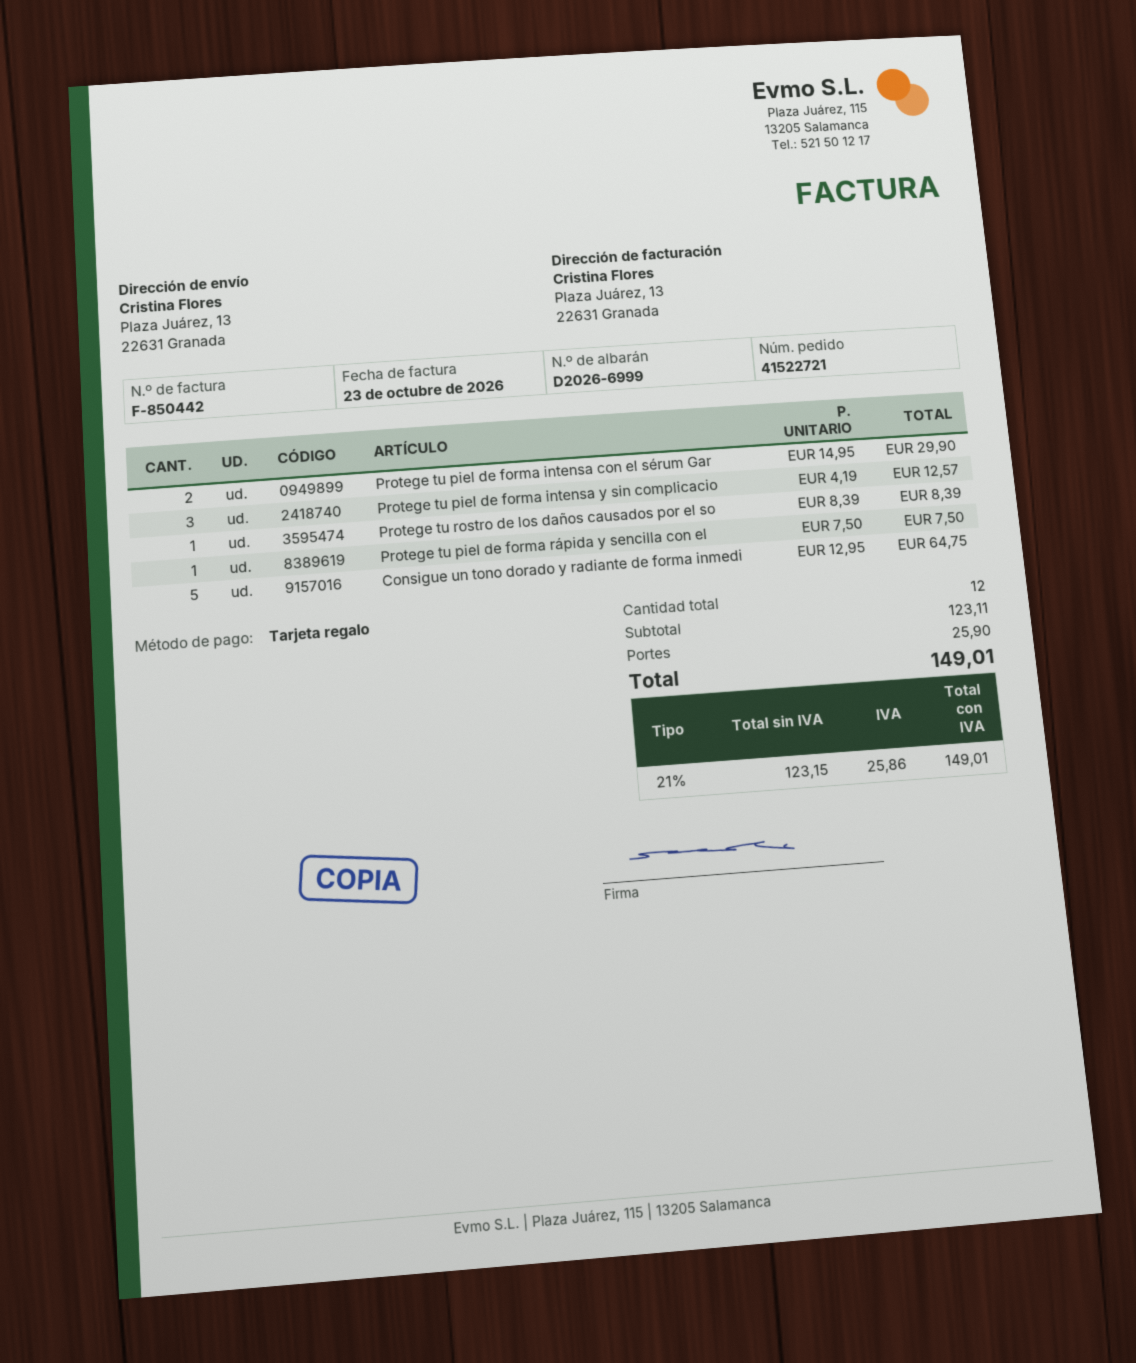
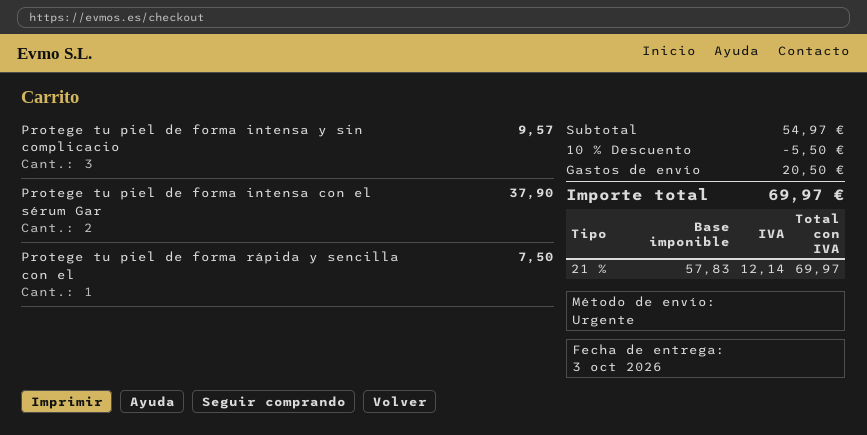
Protege tu piel de forma intensa con el sérum Gar: 2 for 29.90 -> 2 for 37.90
Protege tu piel de forma intensa y sin complicacio: 3 for 12.57 -> 3 for 9.57
Protege tu rostro de los daños causados por el so: 1 for 8.39 -> none
Consigue un tono dorado y radiante de forma inmedi: 5 for 64.75 -> none
subtotal: 123.11 -> 54.97
discount: none -> 10% = 5.50
shipping: 25.90 -> 20.50
net: 123.15 -> 57.83
tax: 21% = 25.86 -> 21% = 12.14
total: 149.01 -> 69.97

